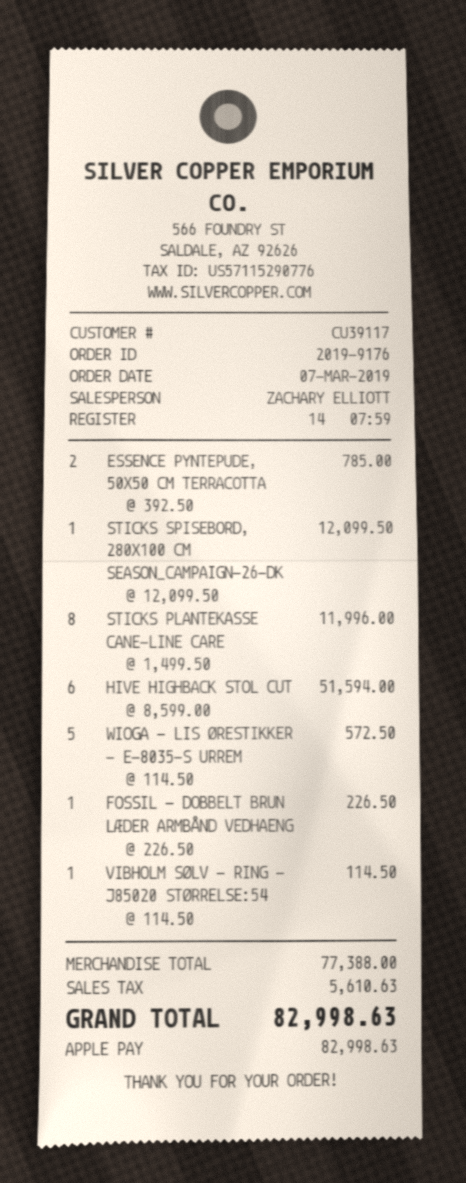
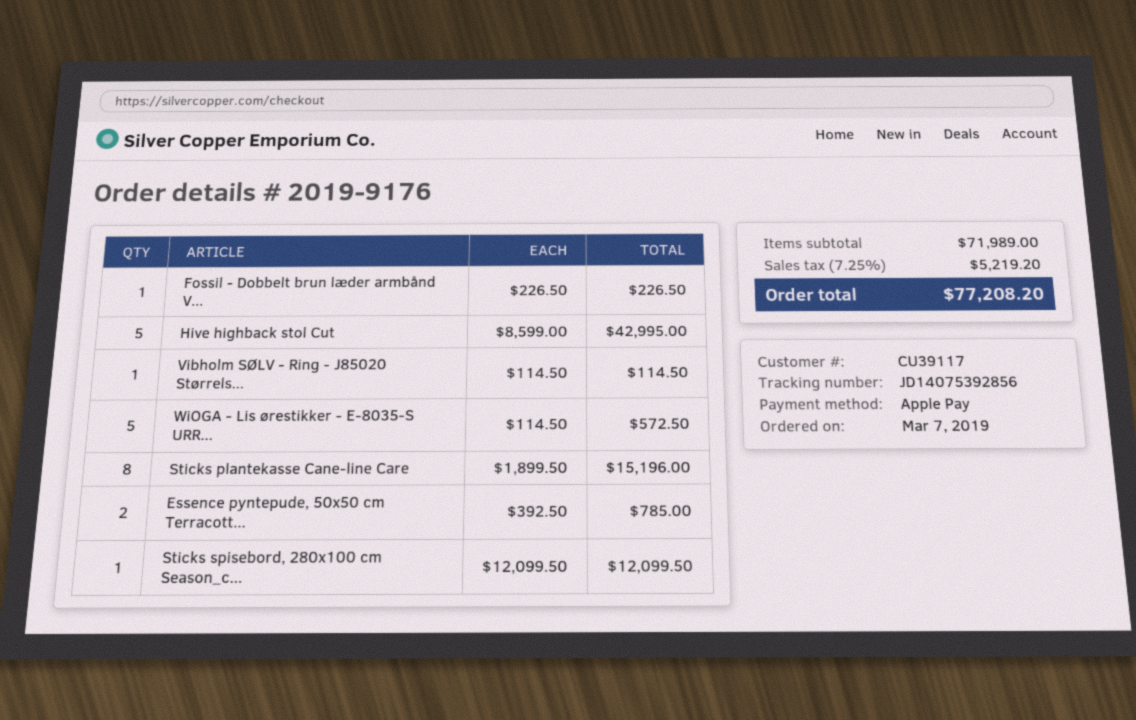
STICKS PLANTEKASSE CANE-LINE CARE: 8 x 1499.50 = 11996.00 -> 8 x 1899.50 = 15196.00
HIVE HIGHBACK STOL CUT: 6 x 8599.00 = 51594.00 -> 5 x 8599.00 = 42995.00
subtotal: 77388.00 -> 71989.00
tax: 5610.63 -> 5219.20
total: 82998.63 -> 77208.20

